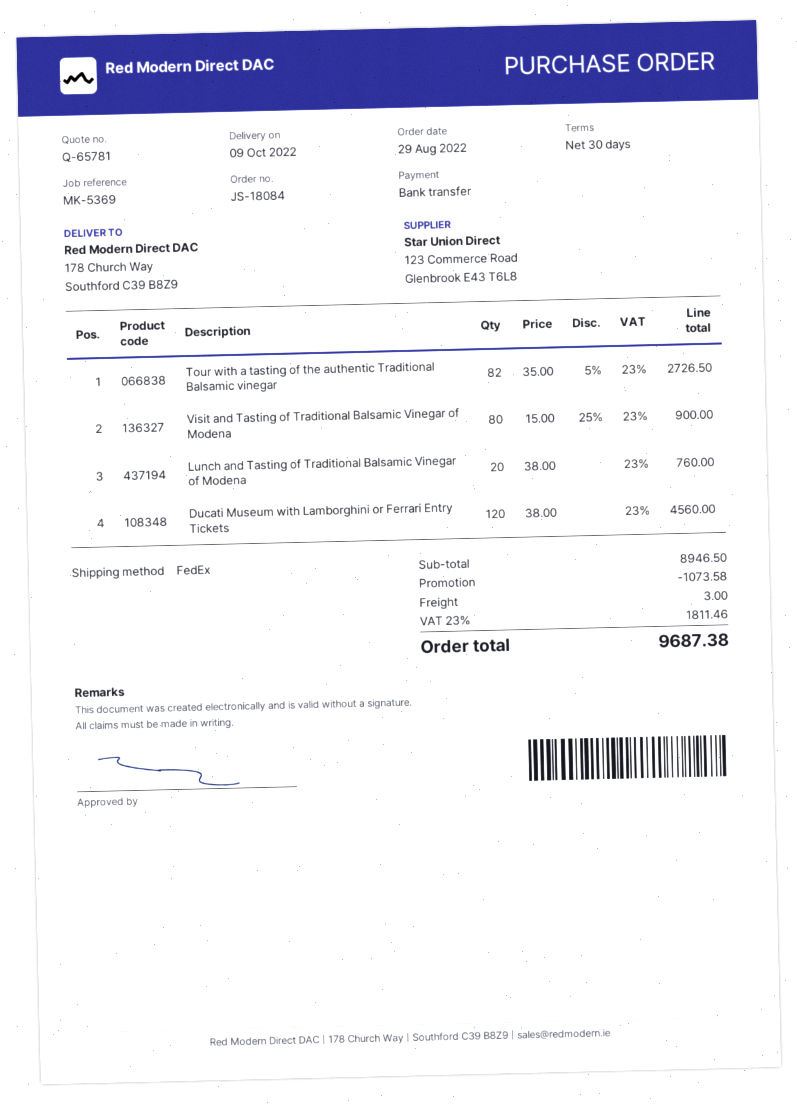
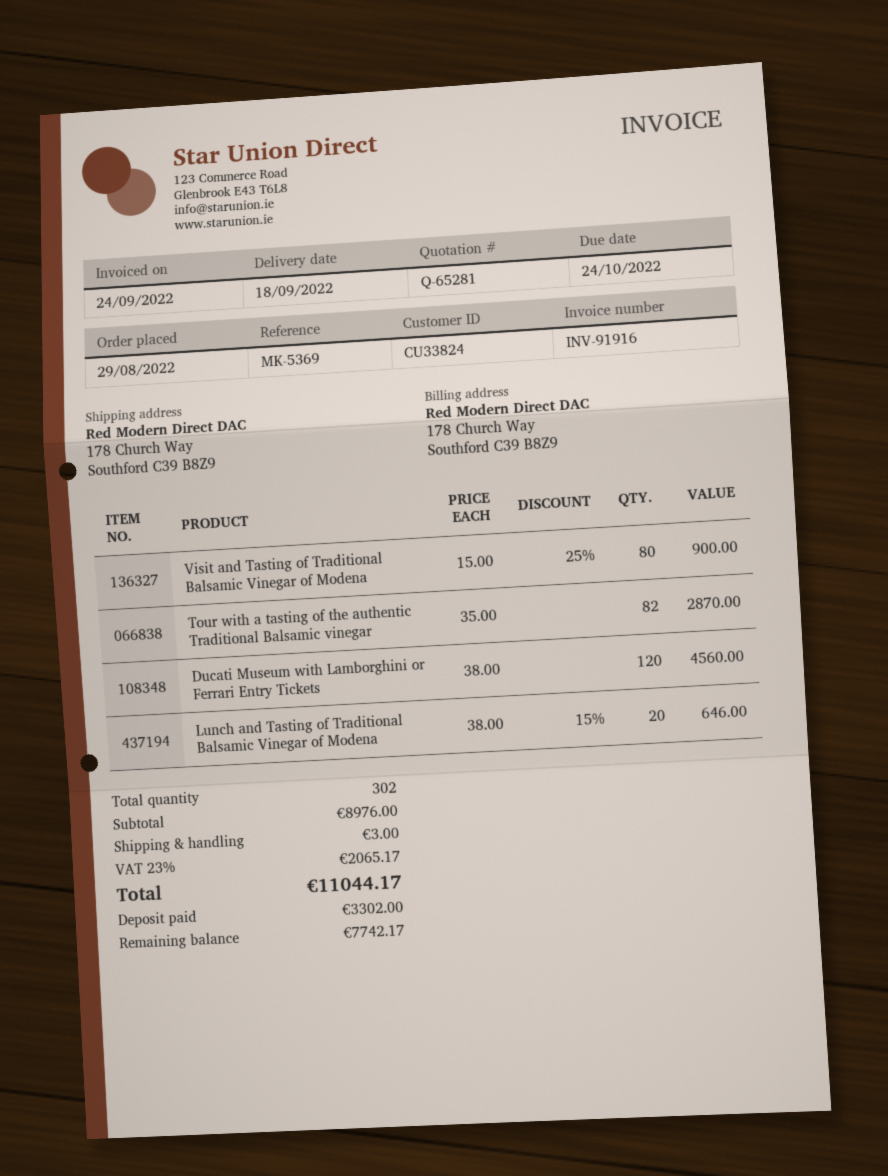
quote number: Q-65781 -> Q-65281
delivery date: 2022-10-09 -> 2022-09-18
Tour with a tasting of the authentic Traditional Balsamic vinegar: 82 x 35.00 - 5% = 2726.50 -> 82 x 35.00 = 2870.00
Lunch and Tasting of Traditional Balsamic Vinegar of Modena: 20 x 38.00 = 760.00 -> 20 x 38.00 - 15% = 646.00
subtotal: 8946.50 -> 8976.00
discount: 1073.58 -> none
tax: 23% = 1811.46 -> 23% = 2065.17
total: 9687.38 -> 11044.17

